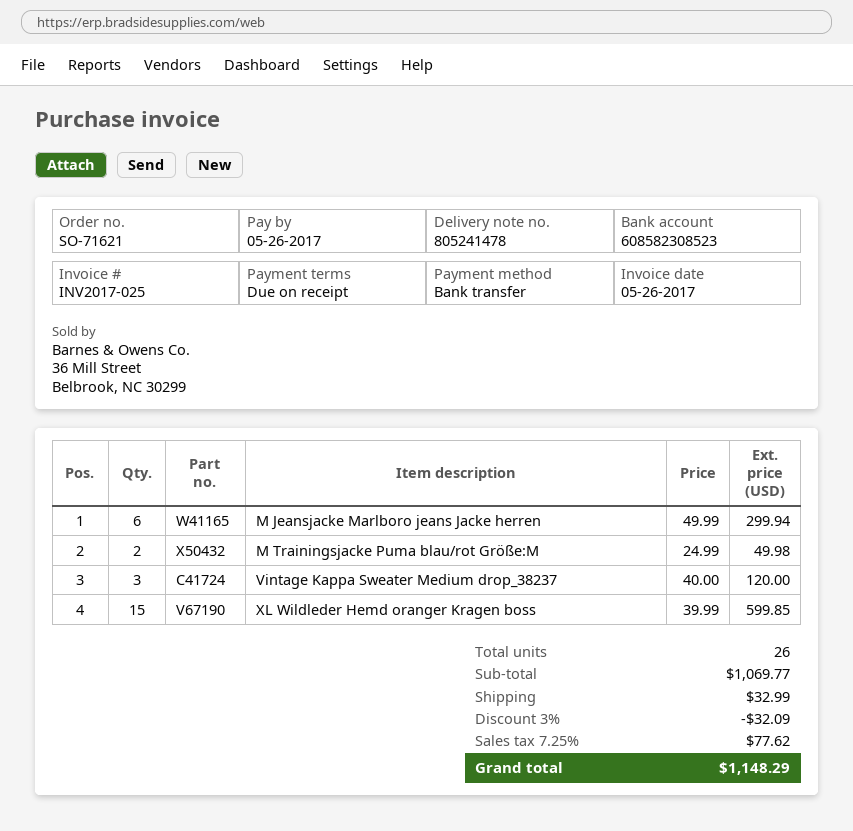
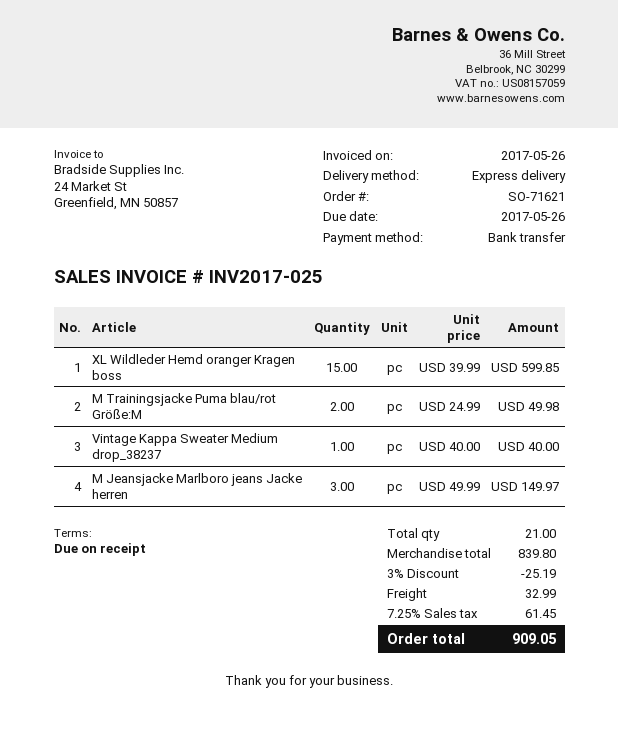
M Jeansjacke Marlboro jeans Jacke herren: 6 x 49.99 = 299.94 -> 3 x 49.99 = 149.97
Vintage Kappa Sweater Medium drop_38237: 3 x 40.00 = 120.00 -> 1 x 40.00 = 40.00
total quantity: 26 -> 21
subtotal: 1069.77 -> 839.80
discount: 3% = 32.09 -> 3% = 25.19
tax: 7.25% = 77.62 -> 7.25% = 61.45
total: 1148.29 -> 909.05

